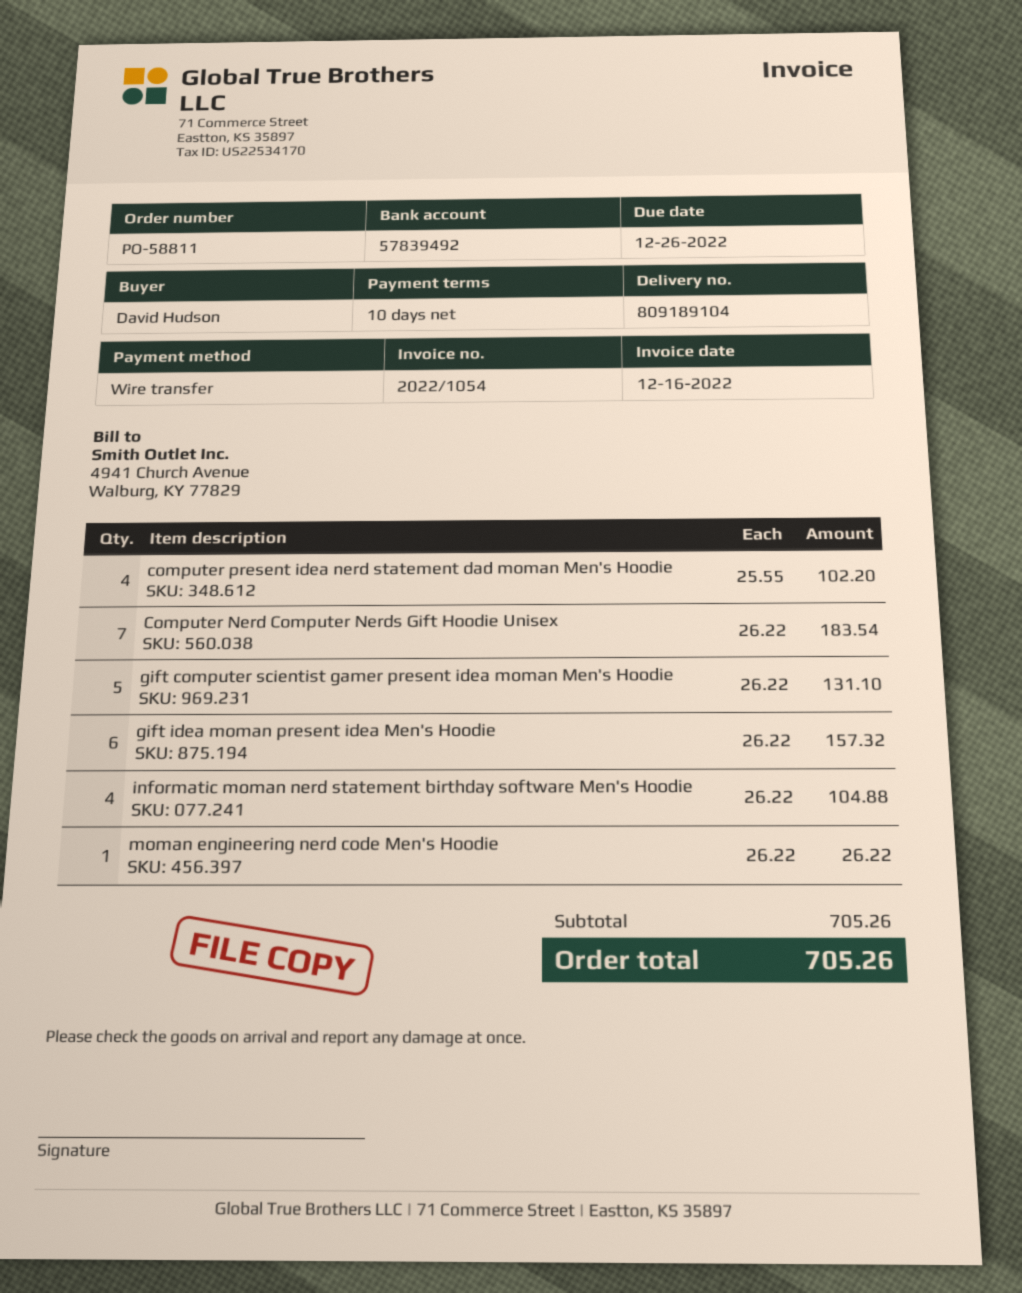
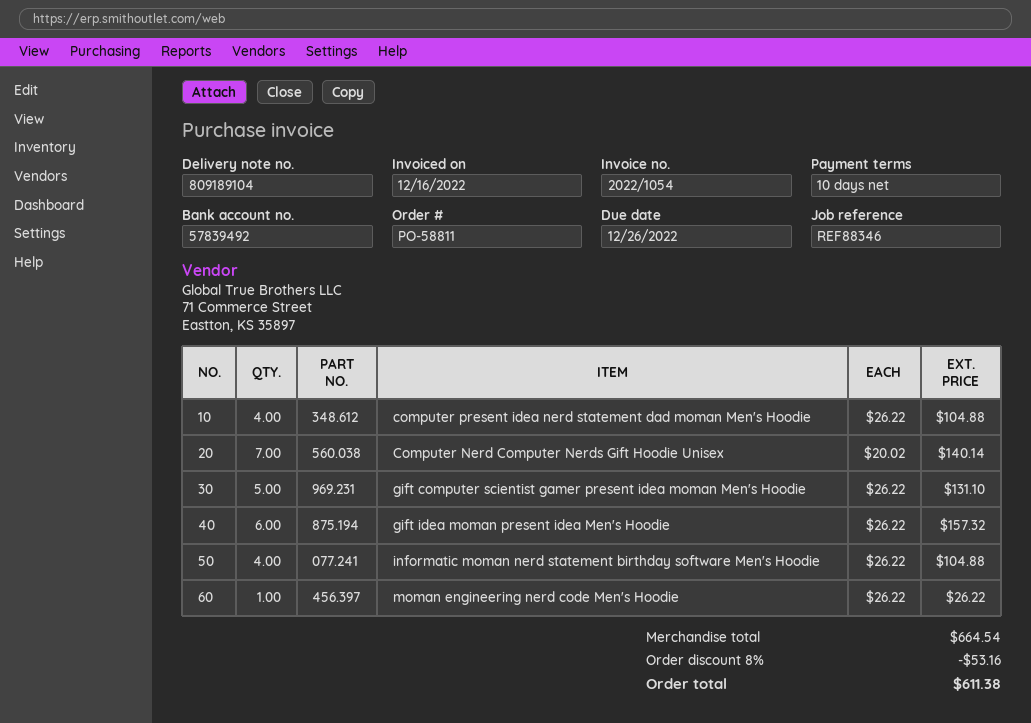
computer present idea nerd statement dad moman Men's Hoodie: 4 x 25.55 = 102.20 -> 4 x 26.22 = 104.88
Computer Nerd Computer Nerds Gift Hoodie Unisex: 7 x 26.22 = 183.54 -> 7 x 20.02 = 140.14
subtotal: 705.26 -> 664.54
discount: none -> 8% = 53.16
total: 705.26 -> 611.38

